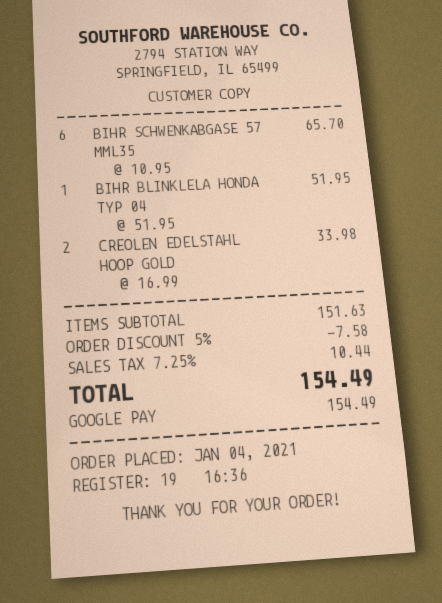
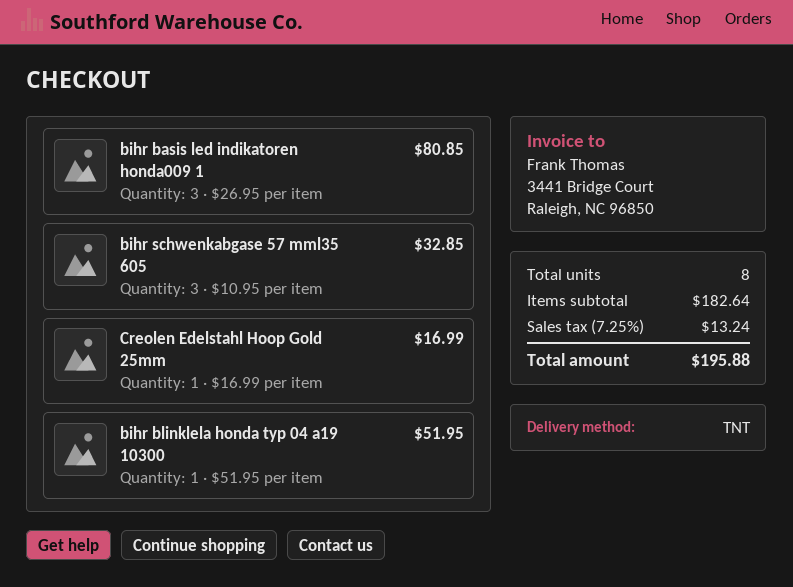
BIHR SCHWENKABGASE 57 MML35: 6 x 10.95 = 65.70 -> 3 x 10.95 = 32.85
CREOLEN EDELSTAHL HOOP GOLD: 2 x 16.99 = 33.98 -> 1 x 16.99 = 16.99
bihr basis led indikatoren honda009 1: none -> 3 x 26.95 = 80.85
subtotal: 151.63 -> 182.64
discount: 5% = 7.58 -> none
tax: 7.25% = 10.44 -> 7.25% = 13.24
total: 154.49 -> 195.88

